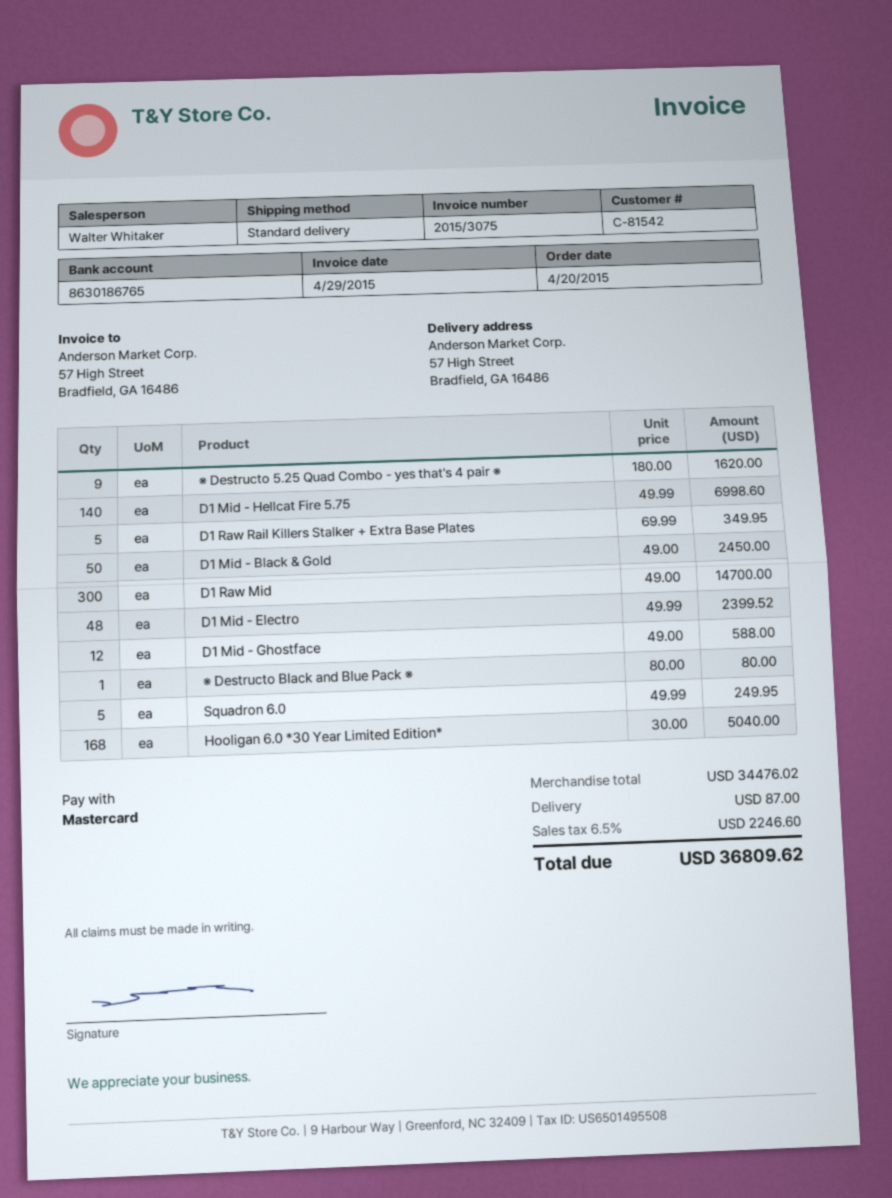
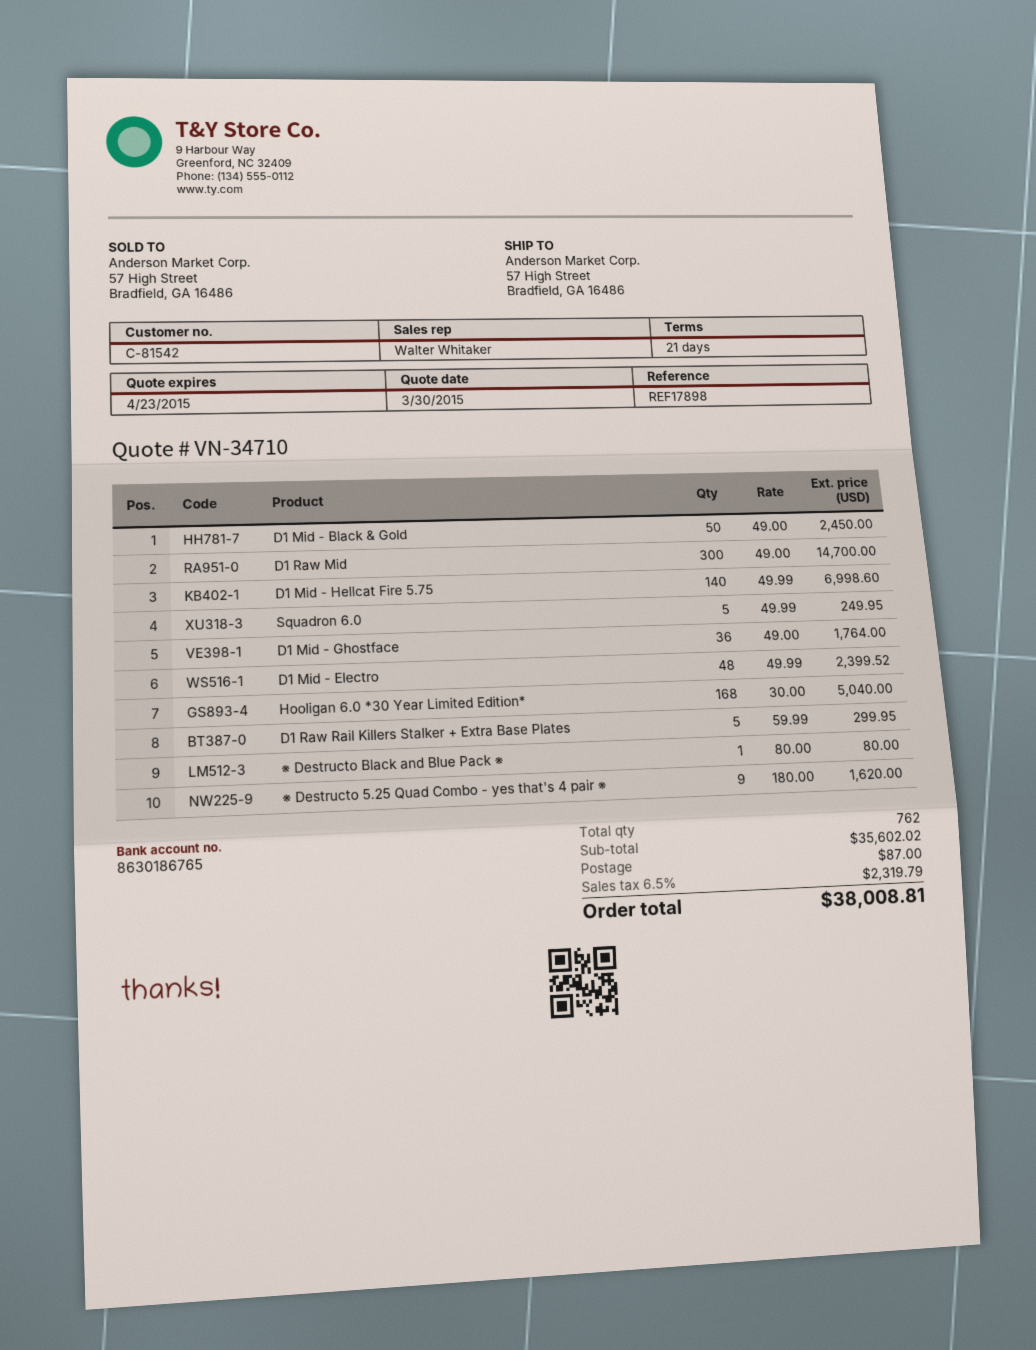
D1 Raw Rail Killers Stalker + Extra Base Plates: 5 x 69.99 = 349.95 -> 5 x 59.99 = 299.95
D1 Mid - Ghostface: 12 x 49.00 = 588.00 -> 36 x 49.00 = 1764.00
subtotal: 34476.02 -> 35602.02
tax: 6.5% = 2246.60 -> 6.5% = 2319.79
total: 36809.62 -> 38008.81

